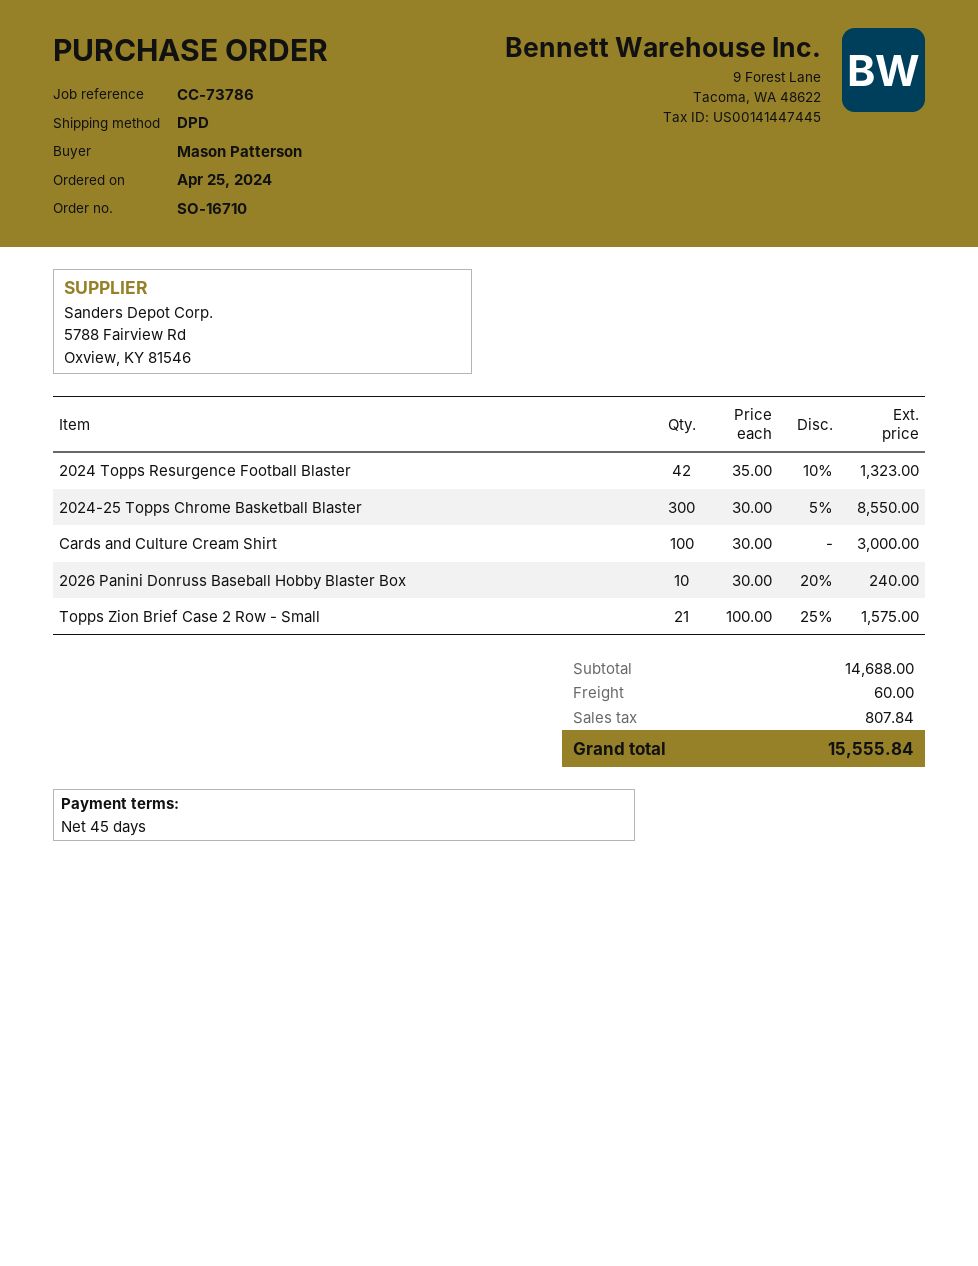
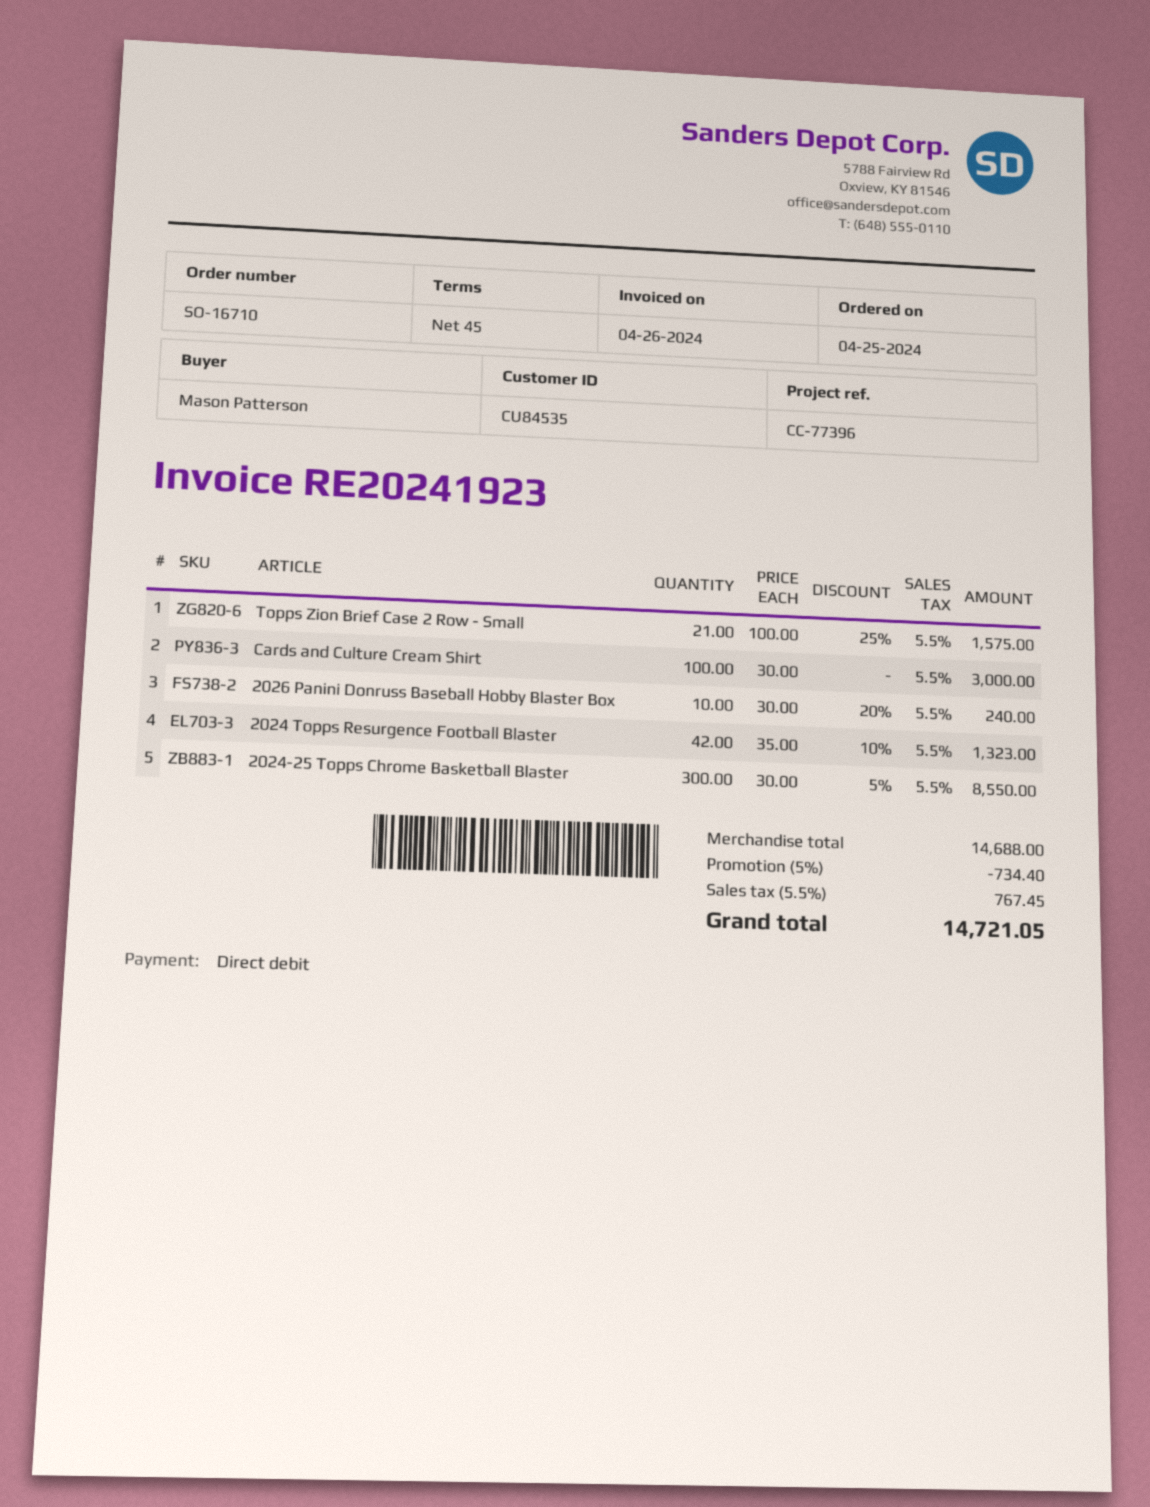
reference: CC-73786 -> CC-77396
discount: none -> 5% = 734.40
shipping: 60.00 -> none
tax: 807.84 -> 767.45
total: 15555.84 -> 14721.05

